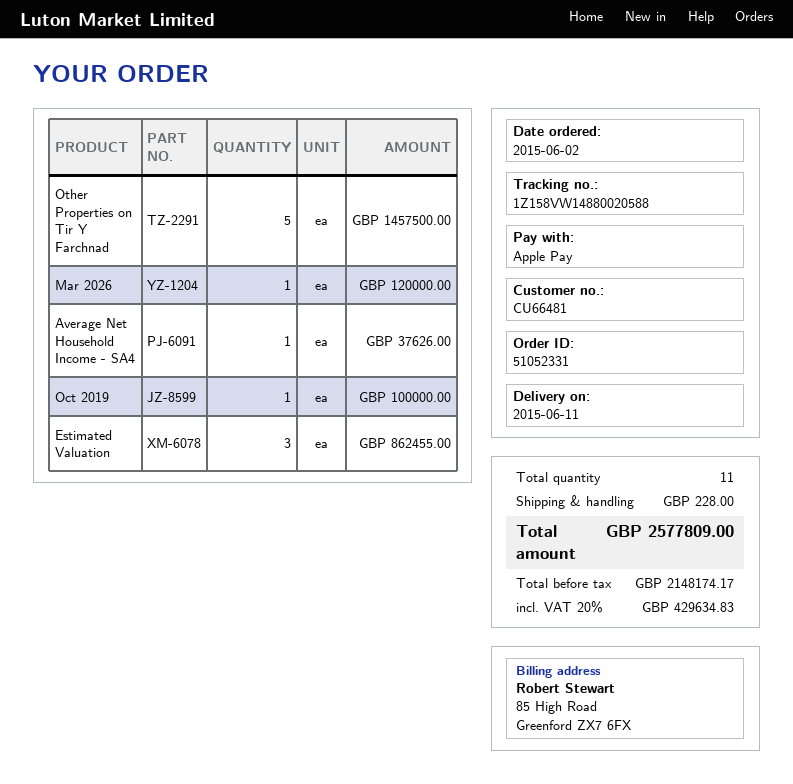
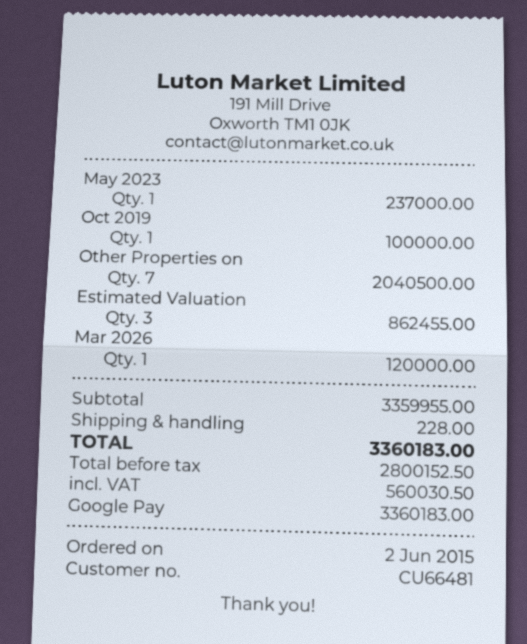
payment method: Apple Pay -> Google Pay
Other Properties on Tir Y Farchnad: 5 for 1457500.00 -> 7 for 2040500.00
Average Net Household Income - SA4: 1 for 37626.00 -> none
May 2023: none -> 1 for 237000.00
net: 2148174.17 -> 2800152.50
tax: 429634.83 -> 560030.50
total: 2577809.00 -> 3360183.00

